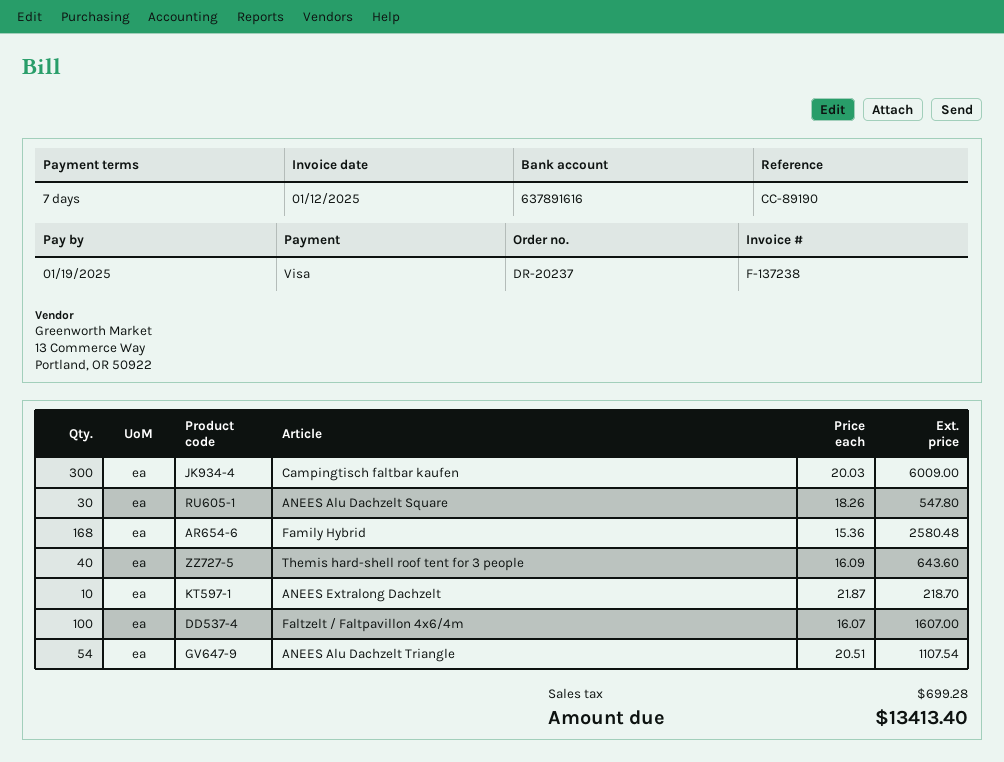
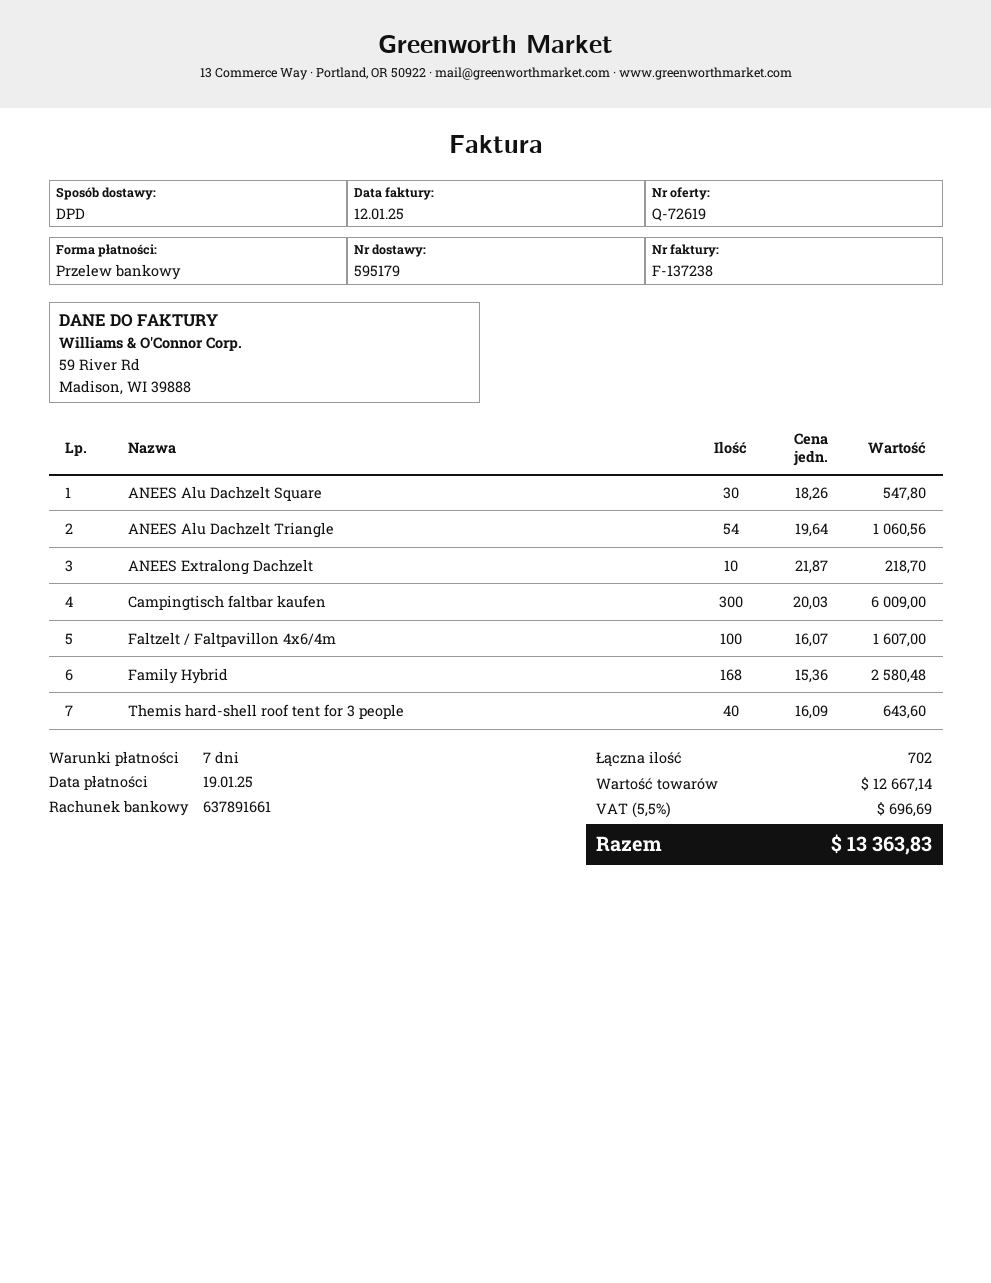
payment method: Visa -> bank transfer
bank account: 637891616 -> 637891661
ANEES Alu Dachzelt Triangle: 54 x 20.51 = 1107.54 -> 54 x 19.64 = 1060.56
tax: 699.28 -> 696.69
total: 13413.40 -> 13363.83

